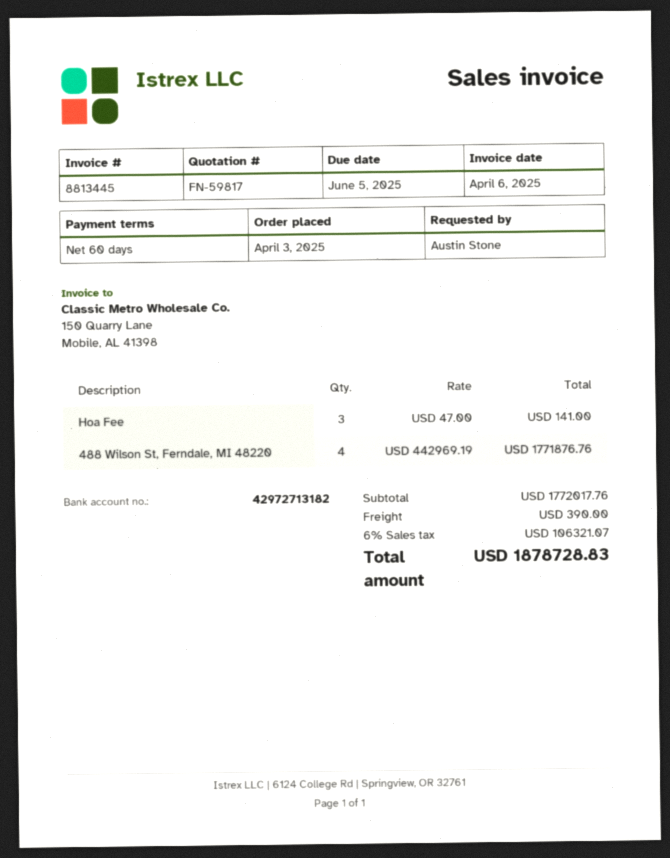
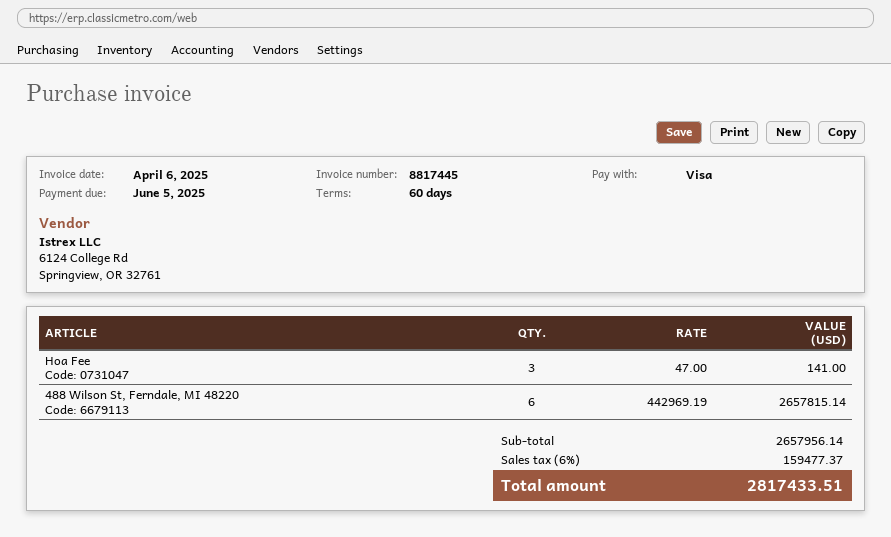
invoice number: 8813445 -> 8817445
488 Wilson St, Ferndale, MI 48220: 4 x 442969.19 = 1771876.76 -> 6 x 442969.19 = 2657815.14
subtotal: 1772017.76 -> 2657956.14
shipping: 390.00 -> none
tax: 6% = 106321.07 -> 6% = 159477.37
total: 1878728.83 -> 2817433.51

